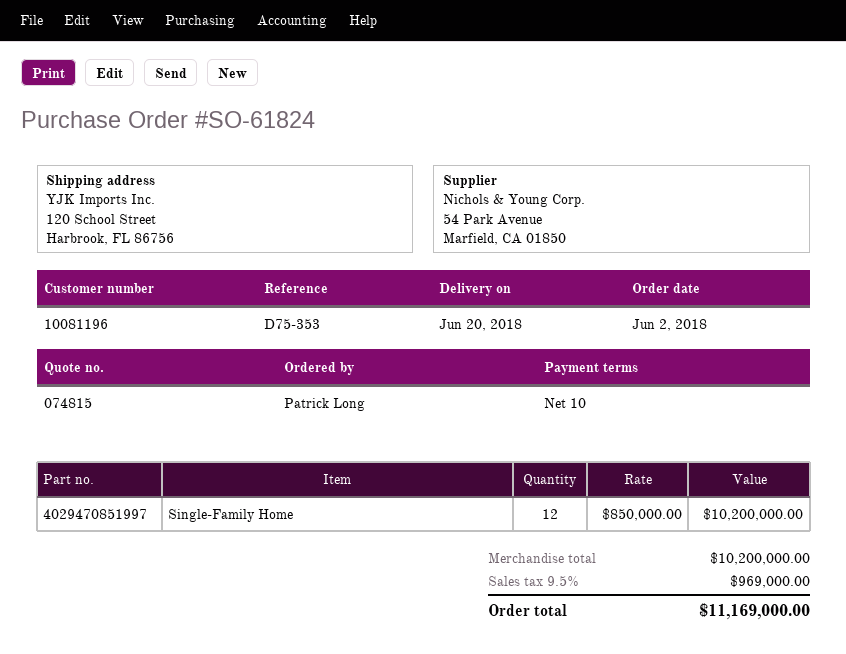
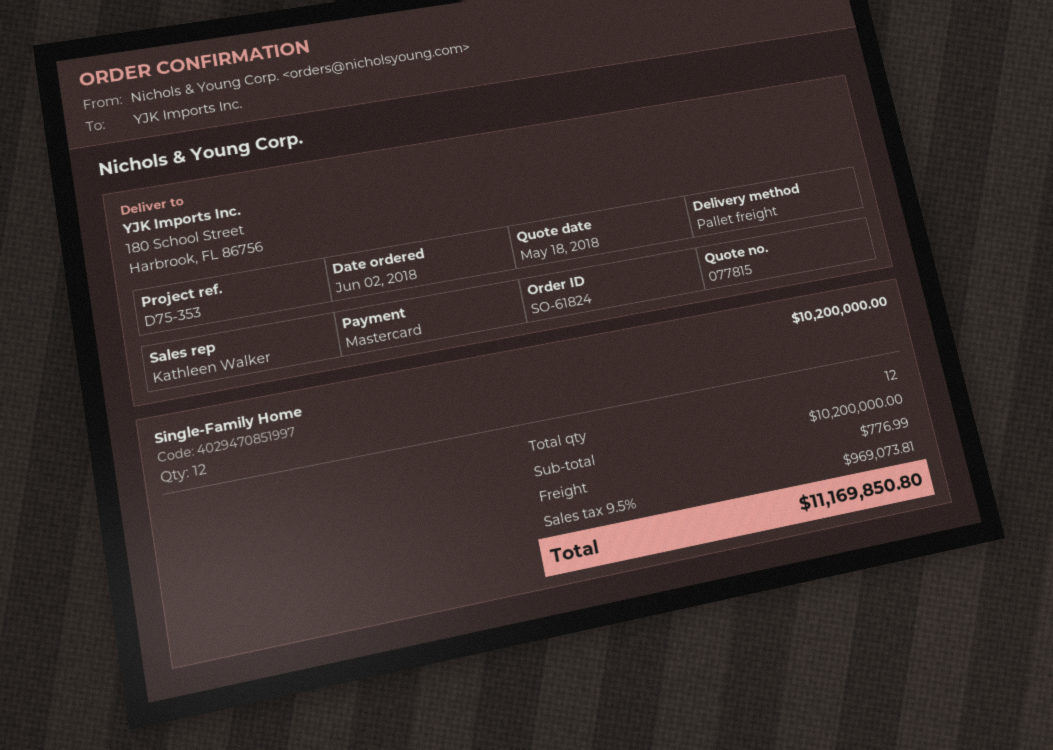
quote number: 074815 -> 077815
ship to: 120 School Street, Harbrook, FL 86756 -> 180 School Street, Harbrook, FL 86756
shipping: none -> 776.99
tax: 9.5% = 969000.00 -> 9.5% = 969073.81
total: 11169000.00 -> 11169850.80

